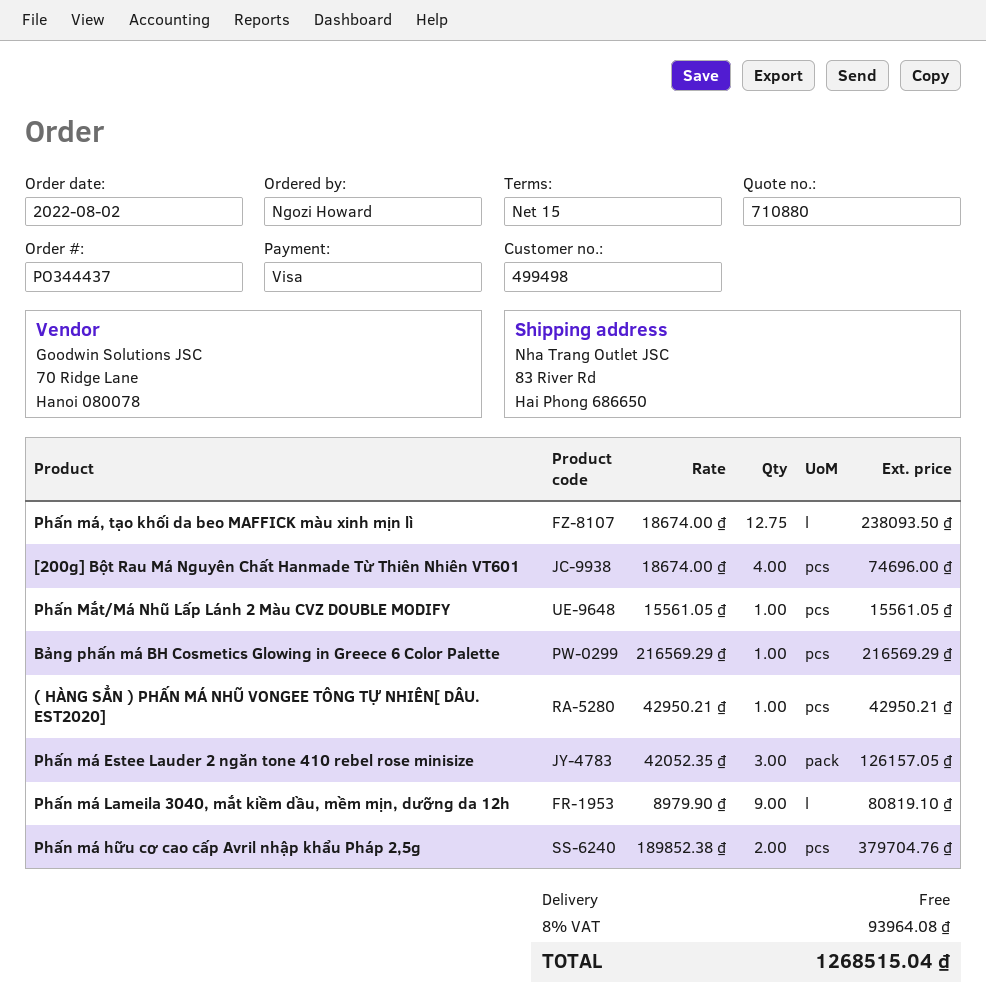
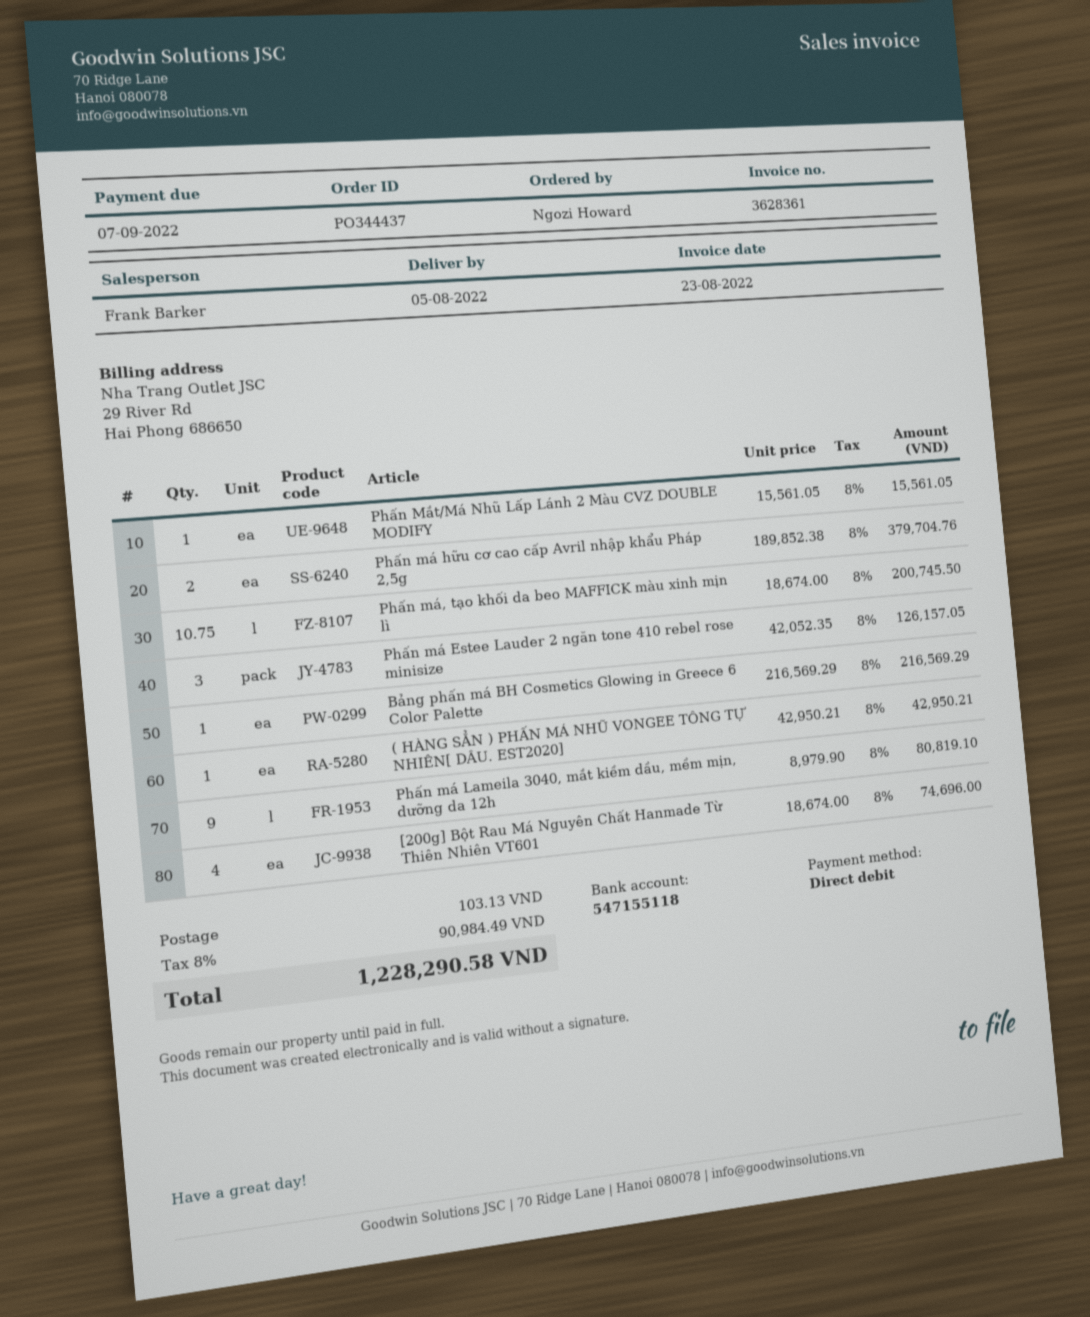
payment method: Visa -> direct debit
Phấn má, tạo khối da beo MAFFICK màu xinh mịn lì: 12.75 x 18674.00 = 238093.50 -> 10.75 x 18674.00 = 200745.50
shipping: 0.00 -> 103.13
tax: 8% = 93964.08 -> 8% = 90984.49
total: 1268515.04 -> 1228290.58

